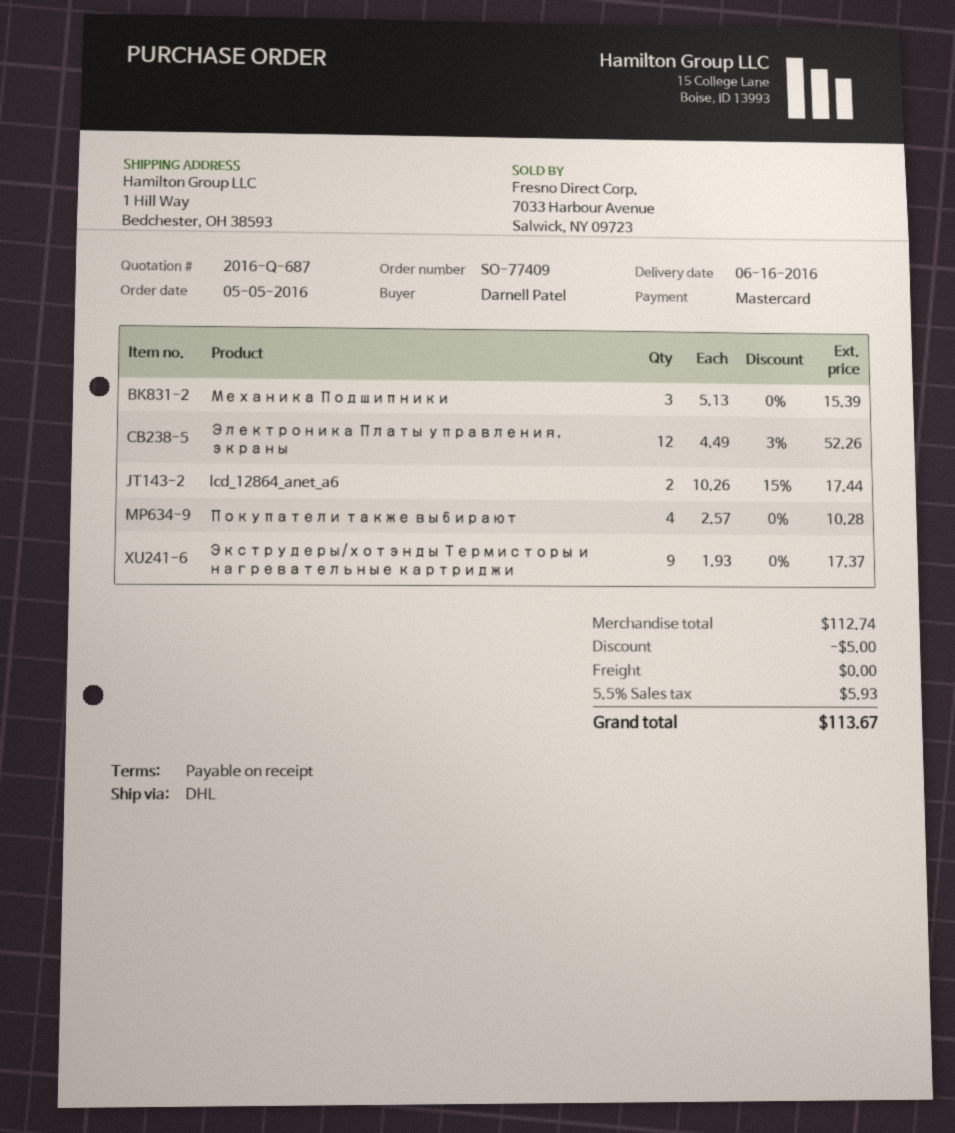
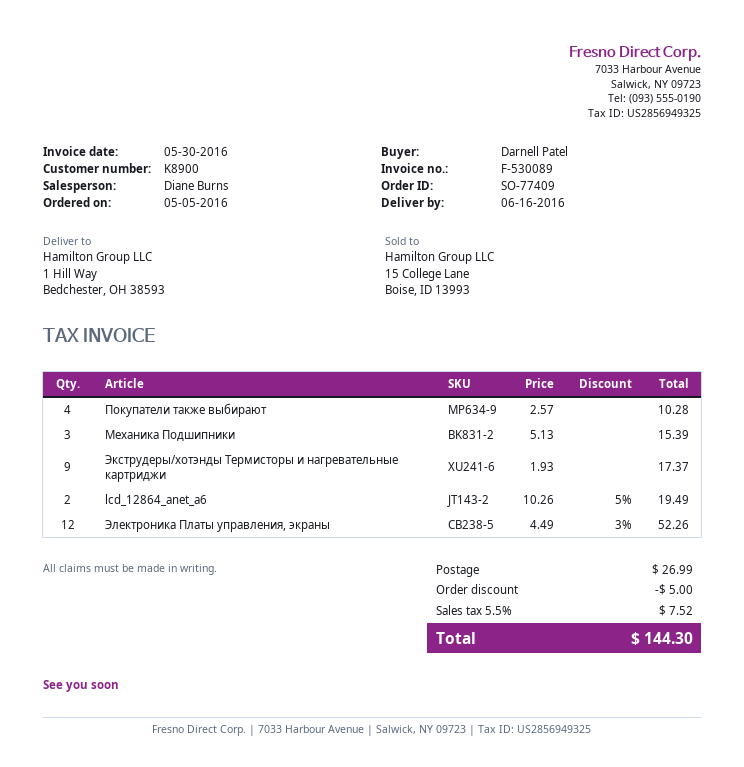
lcd_12864_anet_a6: 2 x 10.26 - 15% = 17.44 -> 2 x 10.26 - 5% = 19.49
shipping: 0.00 -> 26.99
tax: 5.5% = 5.93 -> 5.5% = 7.52
total: 113.67 -> 144.30

